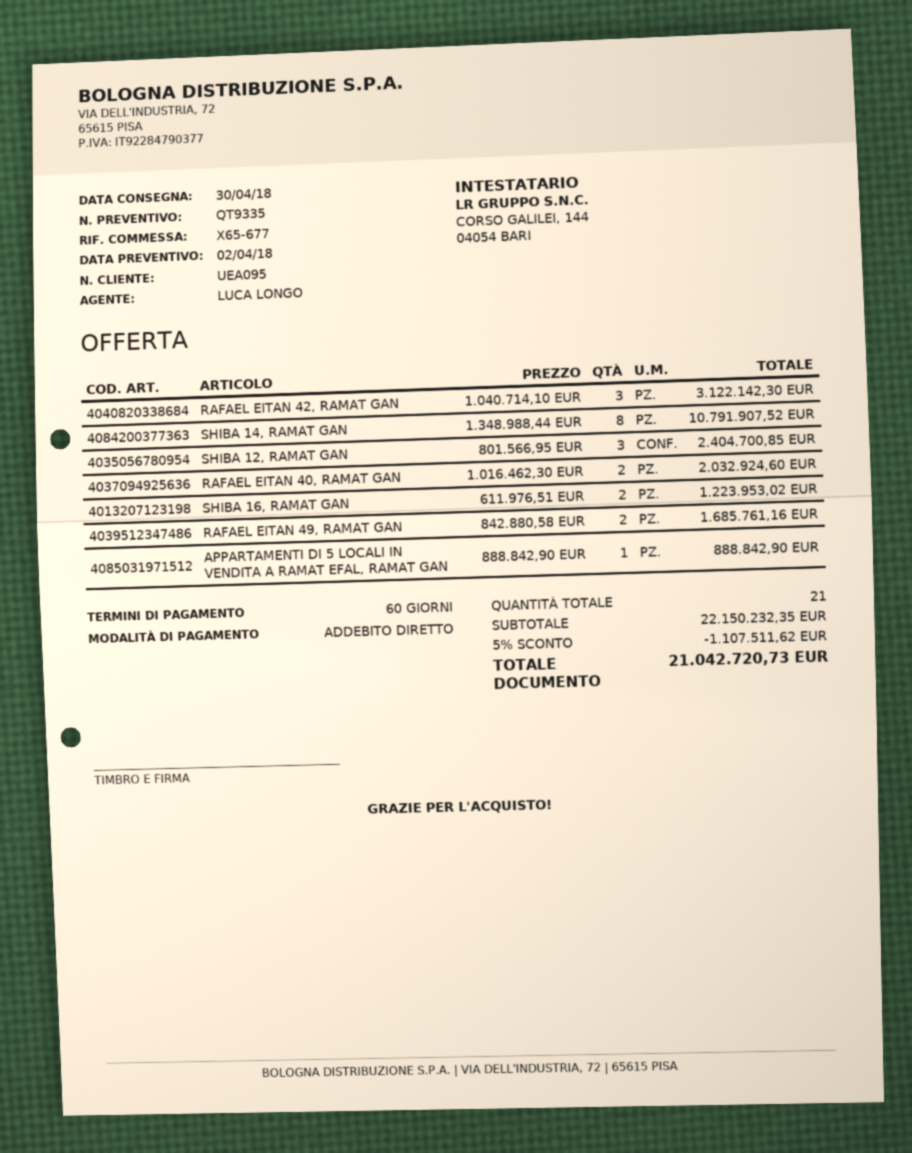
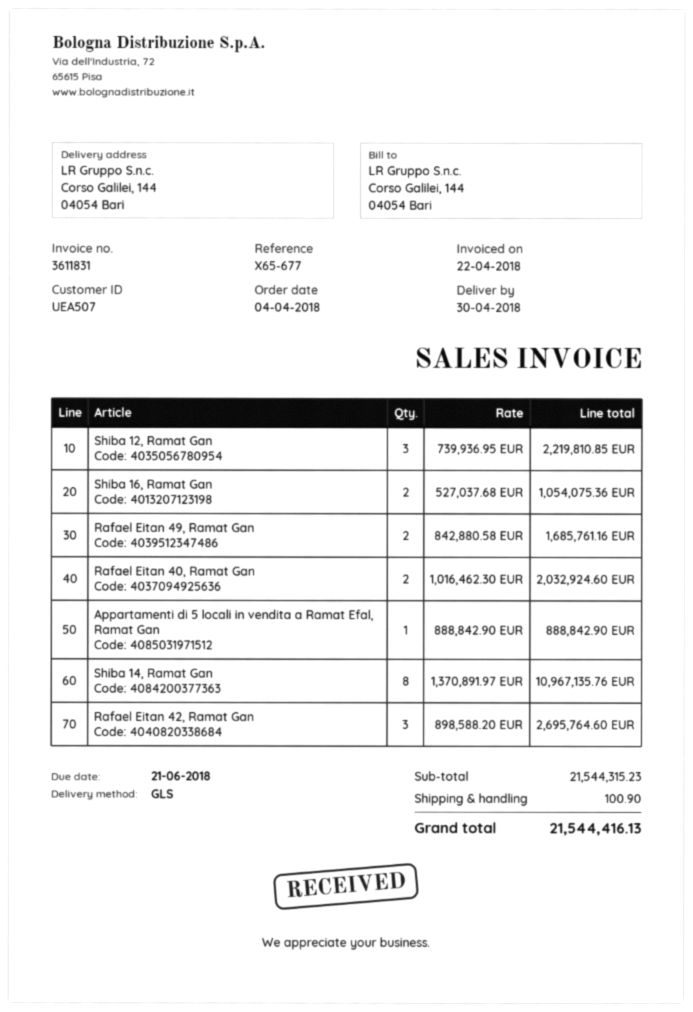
customer number: UEA095 -> UEA507
RAFAEL EITAN 42, RAMAT GAN: 3 x 1040714.10 = 3122142.30 -> 3 x 898588.20 = 2695764.60
SHIBA 14, RAMAT GAN: 8 x 1348988.44 = 10791907.52 -> 8 x 1370891.97 = 10967135.76
SHIBA 12, RAMAT GAN: 3 x 801566.95 = 2404700.85 -> 3 x 739936.95 = 2219810.85
SHIBA 16, RAMAT GAN: 2 x 611976.51 = 1223953.02 -> 2 x 527037.68 = 1054075.36
subtotal: 22150232.35 -> 21544315.23
discount: 5% = 1107511.62 -> none
shipping: none -> 100.90
total: 21042720.73 -> 21544416.13

